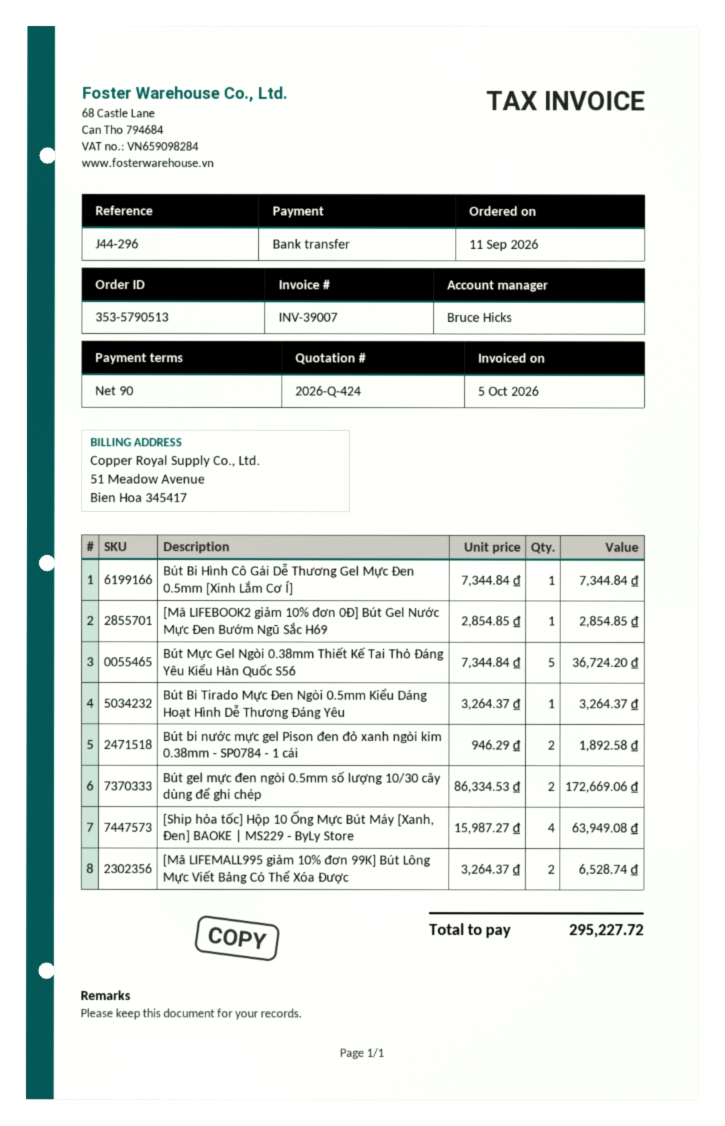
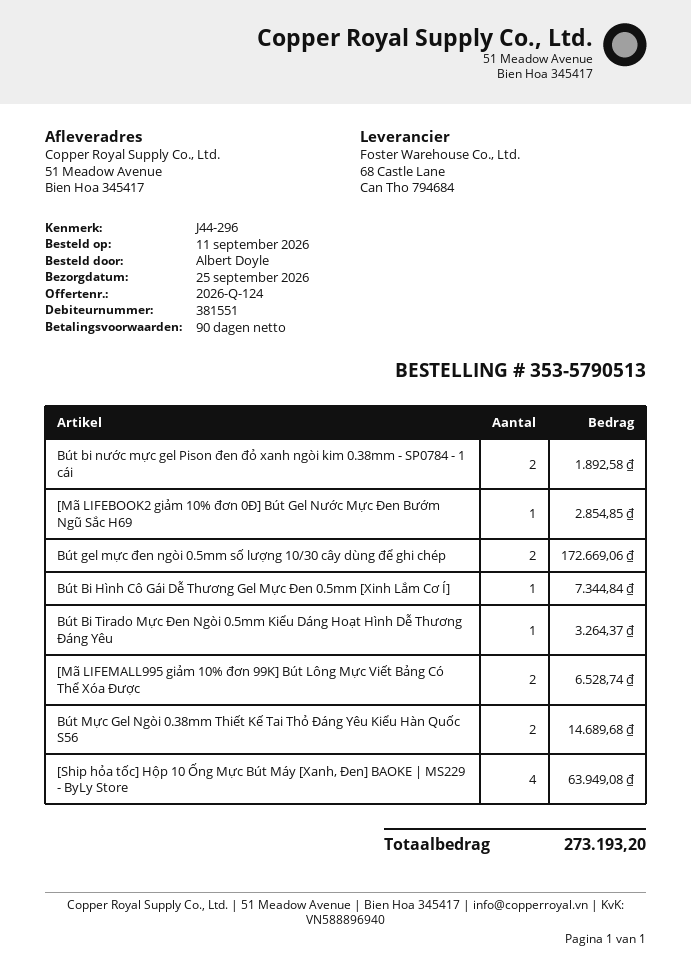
quote number: 2026-Q-424 -> 2026-Q-124
Bút Mực Gel Ngòi 0.38mm Thiết Kế Tai Thỏ Đáng Yêu Kiểu Hàn Quốc S56: 5 for 36724.20 -> 2 for 14689.68
total: 295227.72 -> 273193.20

